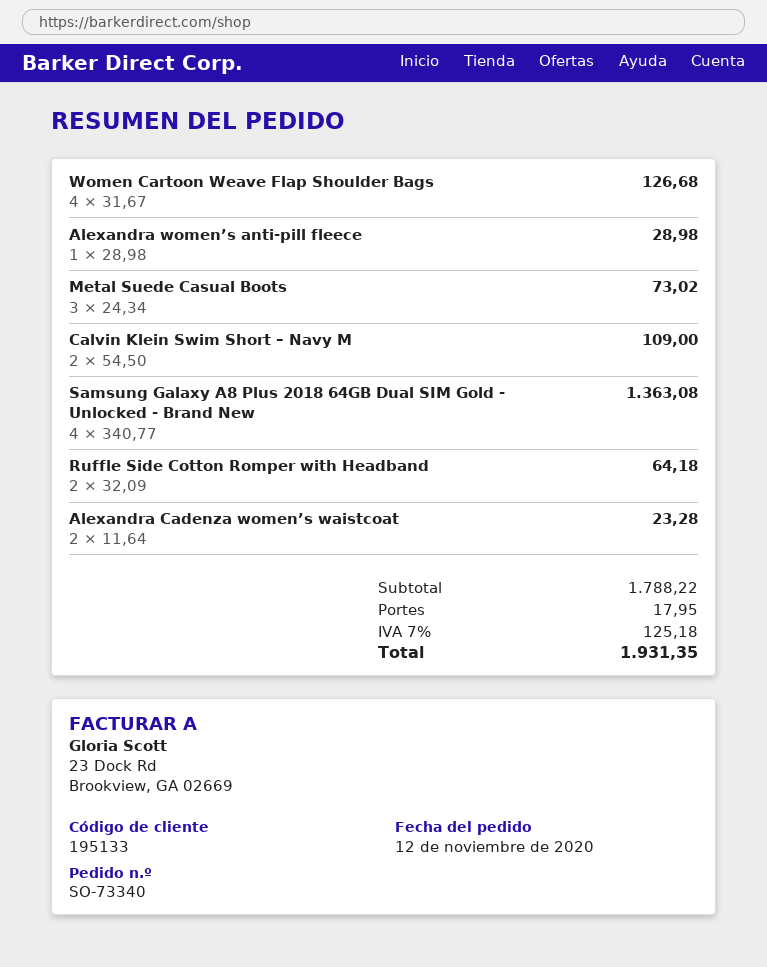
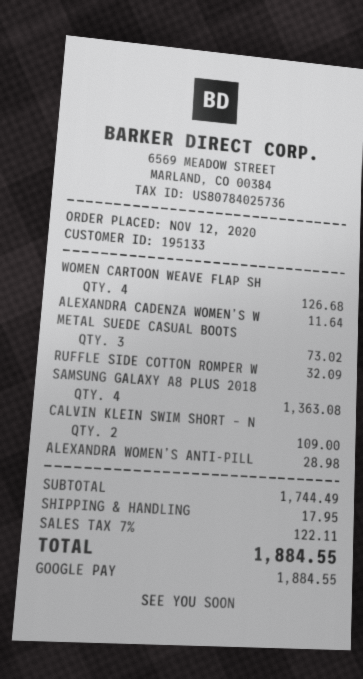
Ruffle Side Cotton Romper with Headband: 2 for 64.18 -> 1 for 32.09
Alexandra Cadenza women’s waistcoat: 2 for 23.28 -> 1 for 11.64
subtotal: 1788.22 -> 1744.49
tax: 7% = 125.18 -> 7% = 122.11
total: 1931.35 -> 1884.55

